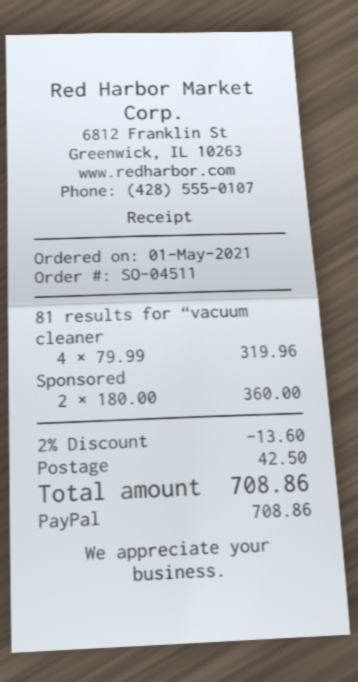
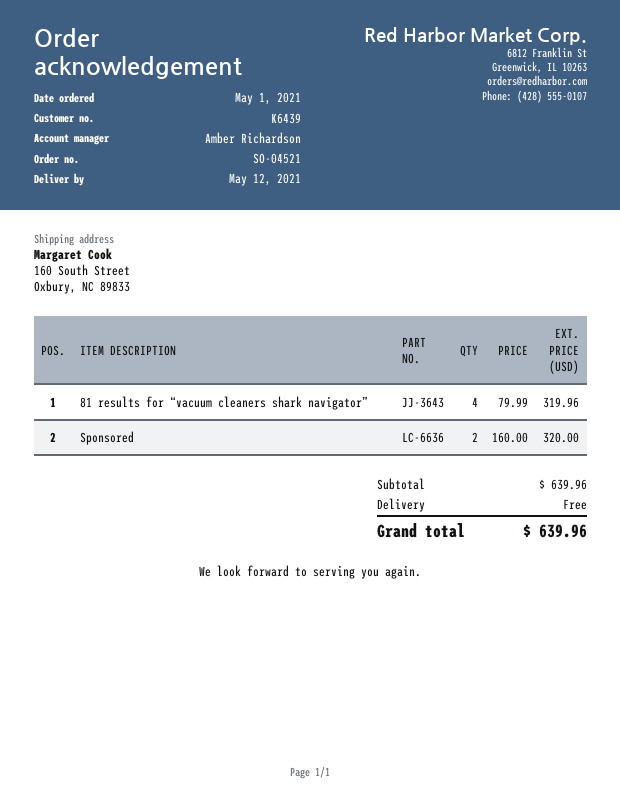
order number: SO-04511 -> SO-04521
Sponsored: 2 x 180.00 = 360.00 -> 2 x 160.00 = 320.00
discount: 2% = 13.60 -> none
shipping: 42.50 -> 0.00
total: 708.86 -> 639.96

